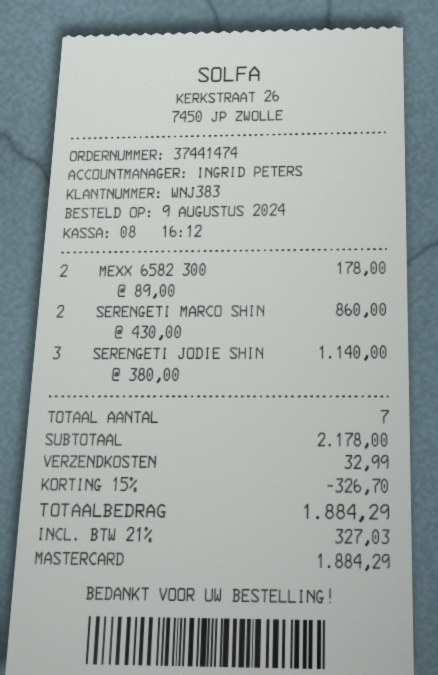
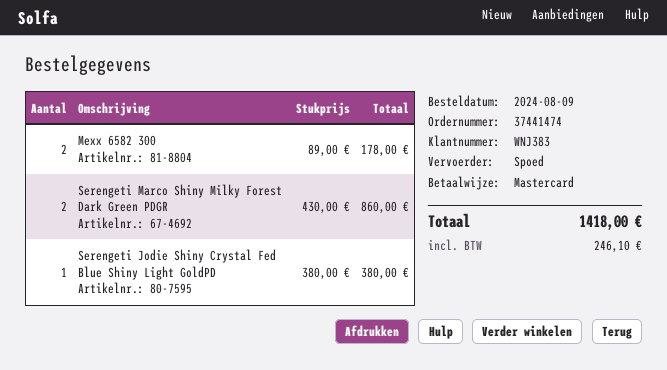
SERENGETI JODIE SHIN: 3 x 380.00 = 1140.00 -> 1 x 380.00 = 380.00
discount: 15% = 326.70 -> none
shipping: 32.99 -> none
tax: 327.03 -> 246.10
total: 1884.29 -> 1418.00

